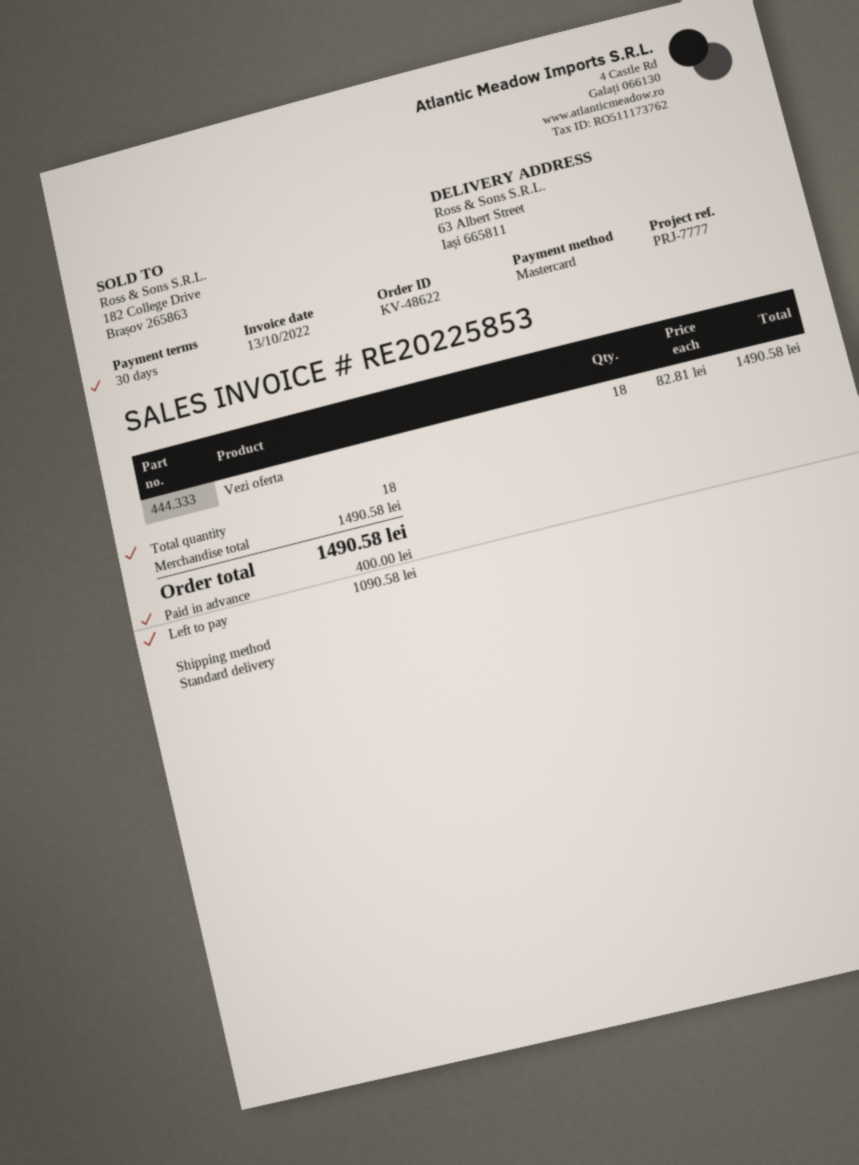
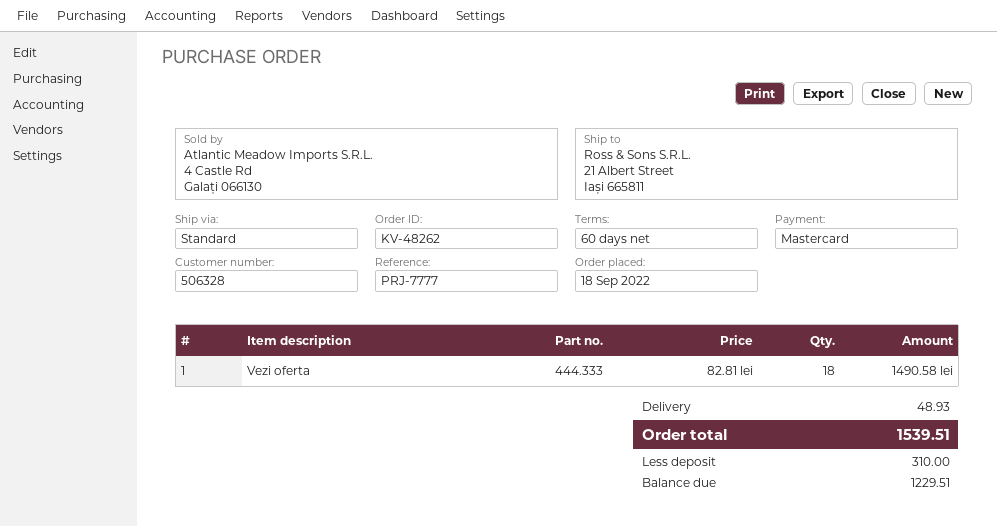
order number: KV-48622 -> KV-48262
payment terms: 30 days -> 60 days
ship to: 63 Albert Street, Iași 665811 -> 21 Albert Street, Iași 665811
shipping: none -> 48.93
total: 1490.58 -> 1539.51
deposit: 400.00 -> 310.00
balance: 1090.58 -> 1229.51

